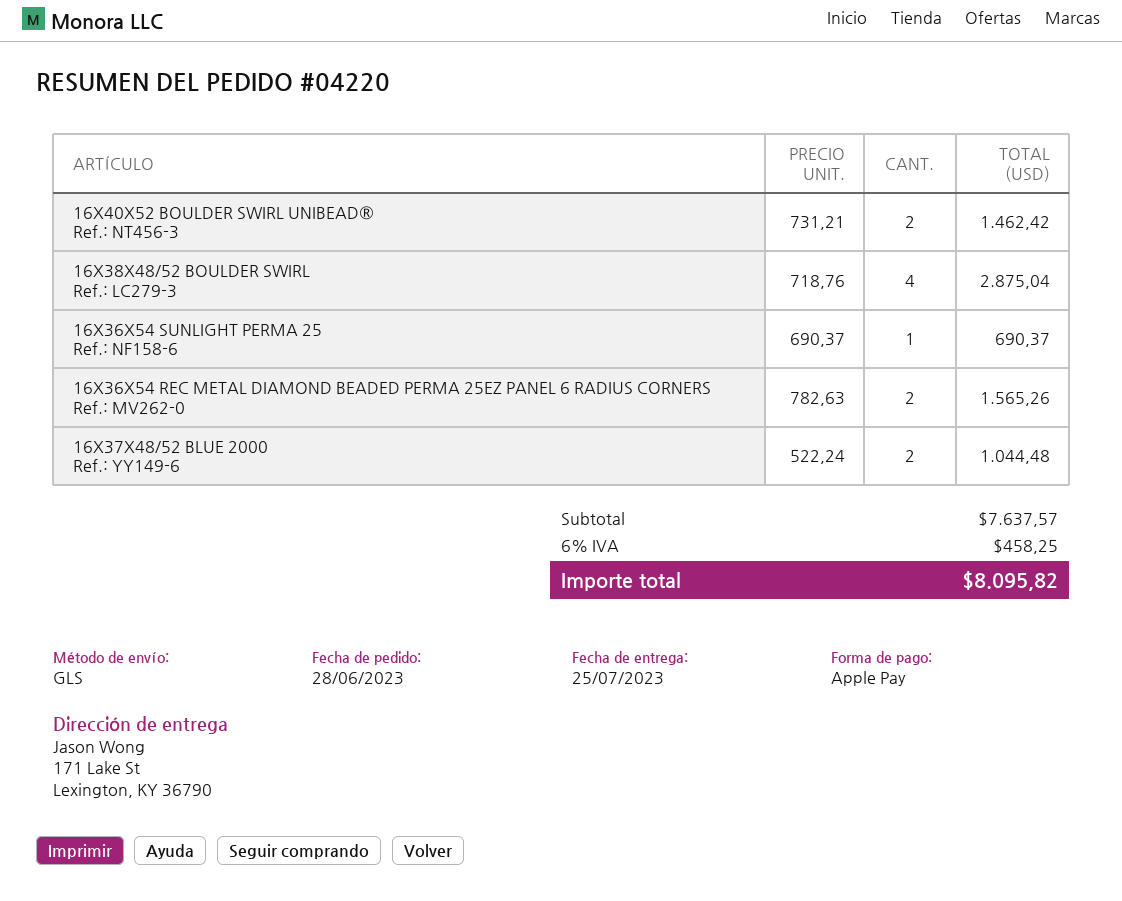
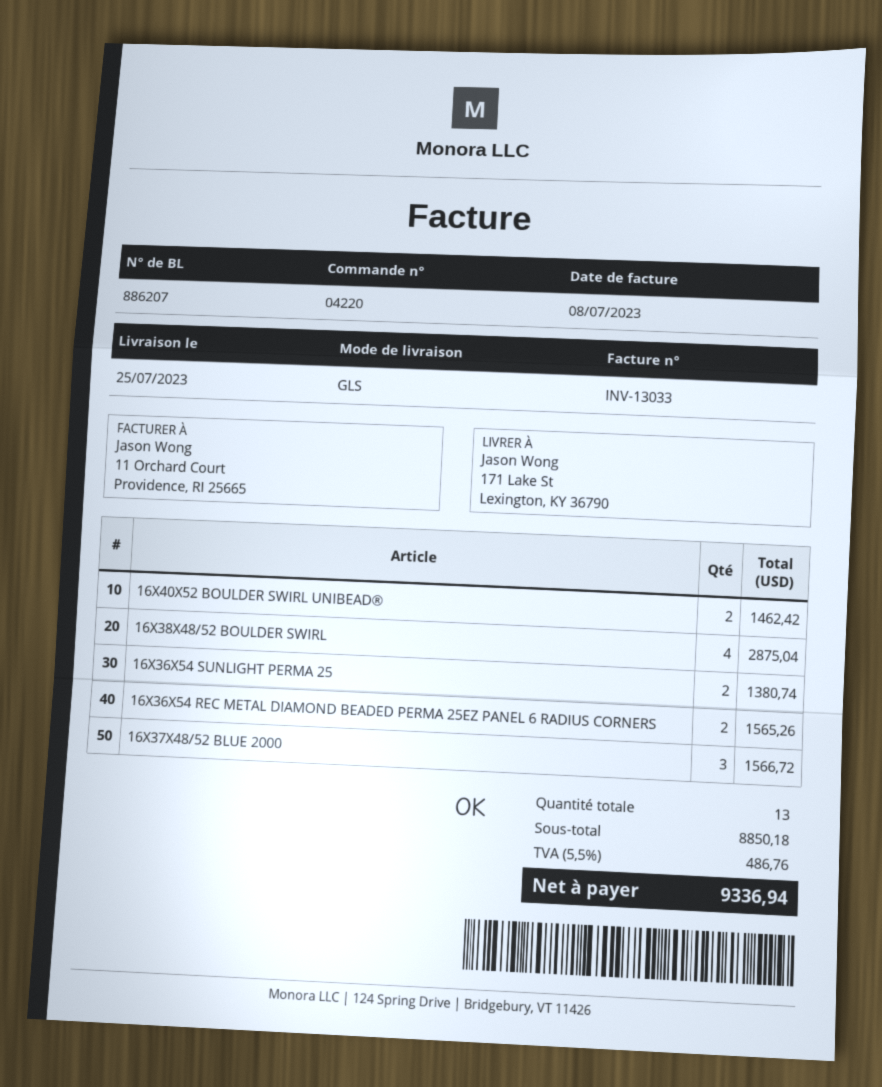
16X36X54 SUNLIGHT PERMA 25: 1 for 690.37 -> 2 for 1380.74
16X37X48/52 BLUE 2000: 2 for 1044.48 -> 3 for 1566.72
subtotal: 7637.57 -> 8850.18
tax: 6% = 458.25 -> 5.5% = 486.76
total: 8095.82 -> 9336.94

